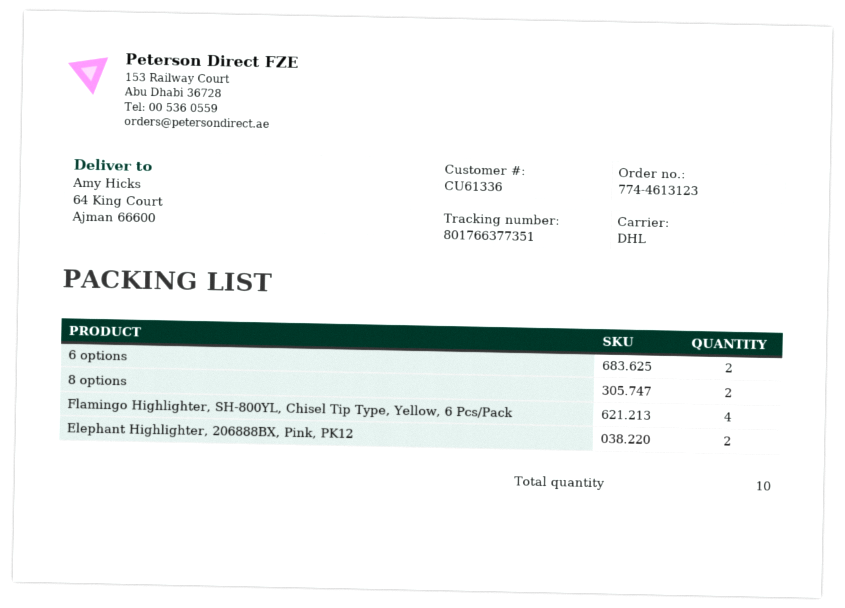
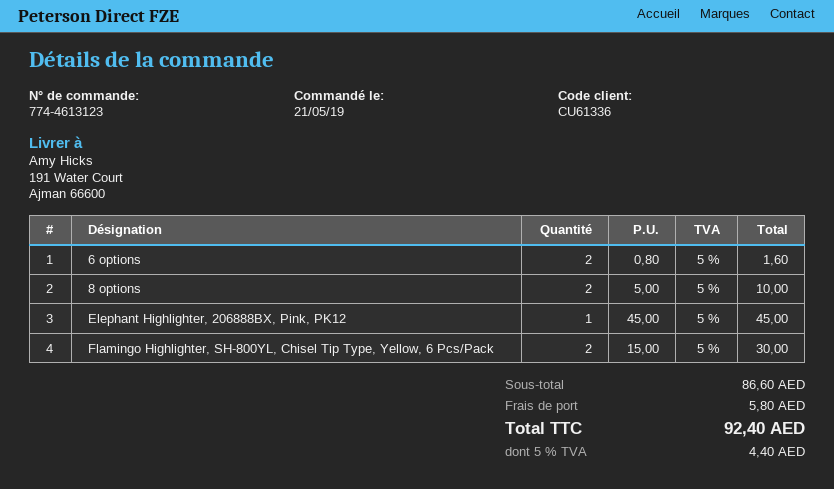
ship to: 64 King Court, Ajman 66600 -> 191 Water Court, Ajman 66600
Flamingo Highlighter, SH-800YL, Chisel Tip Type, Yellow, 6 Pcs/Pack: 4 -> 2
Elephant Highlighter, 206888BX, Pink, PK12: 2 -> 1

